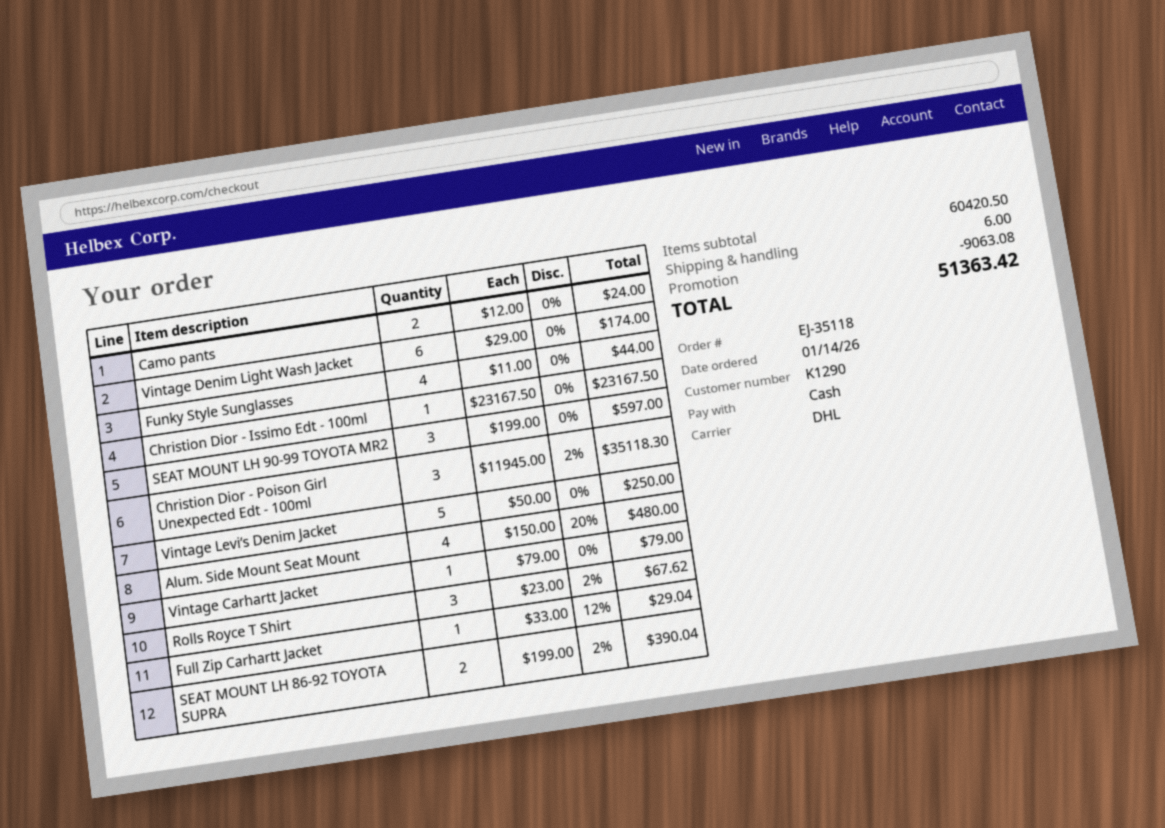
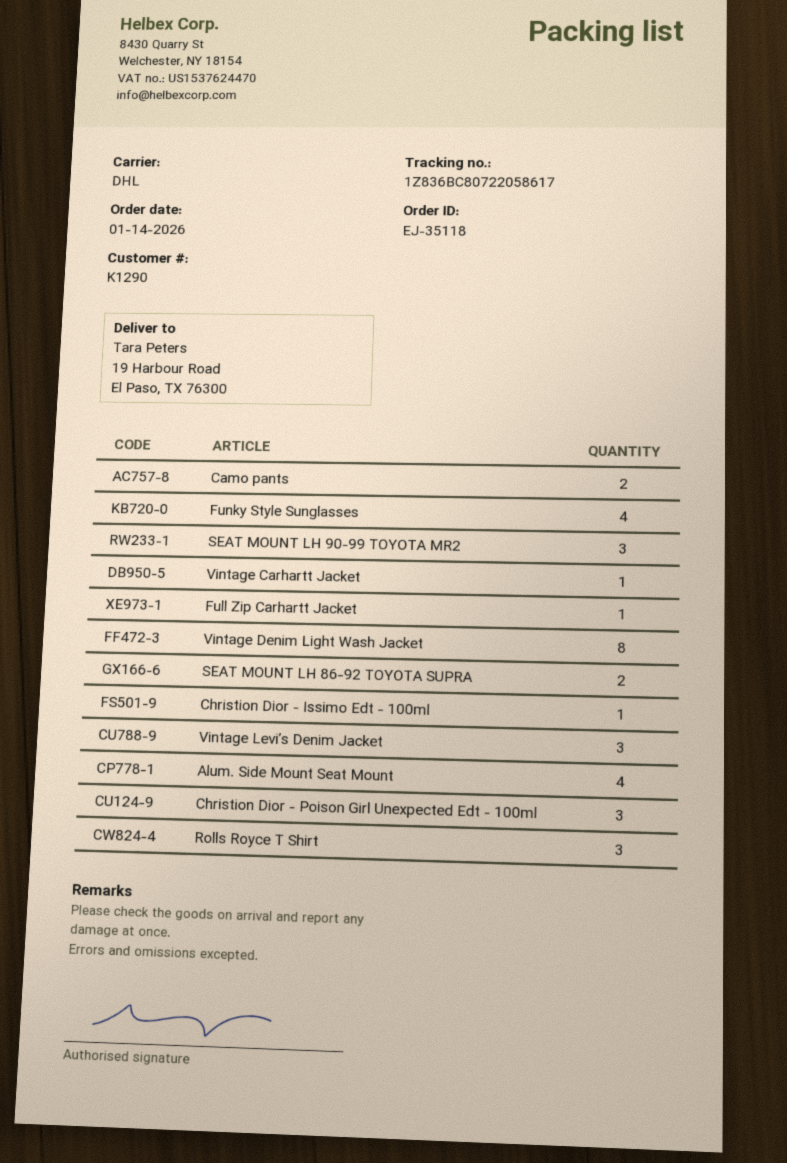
Vintage Denim Light Wash Jacket: 6 -> 8
Vintage Levi’s Denim Jacket: 5 -> 3

